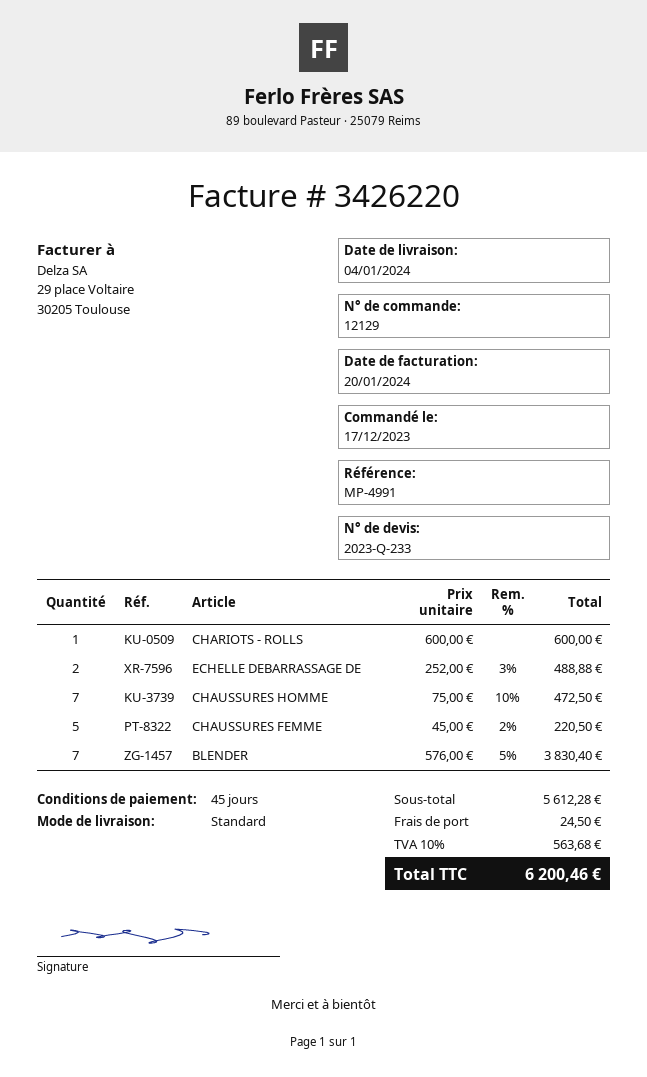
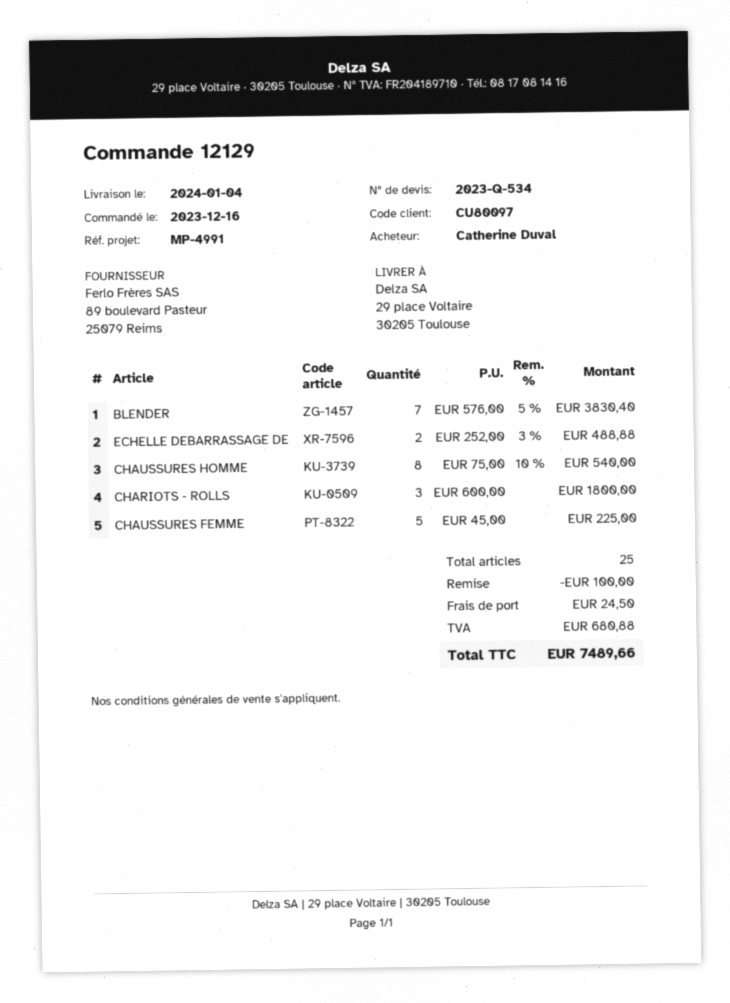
quote number: 2023-Q-233 -> 2023-Q-534
order date: 2023-12-17 -> 2023-12-16
CHARIOTS - ROLLS: 1 x 600.00 = 600.00 -> 3 x 600.00 = 1800.00
CHAUSSURES HOMME: 7 x 75.00 - 10% = 472.50 -> 8 x 75.00 - 10% = 540.00
CHAUSSURES FEMME: 5 x 45.00 - 2% = 220.50 -> 5 x 45.00 = 225.00
discount: none -> 100.00
tax: 563.68 -> 680.88
total: 6200.46 -> 7489.66

